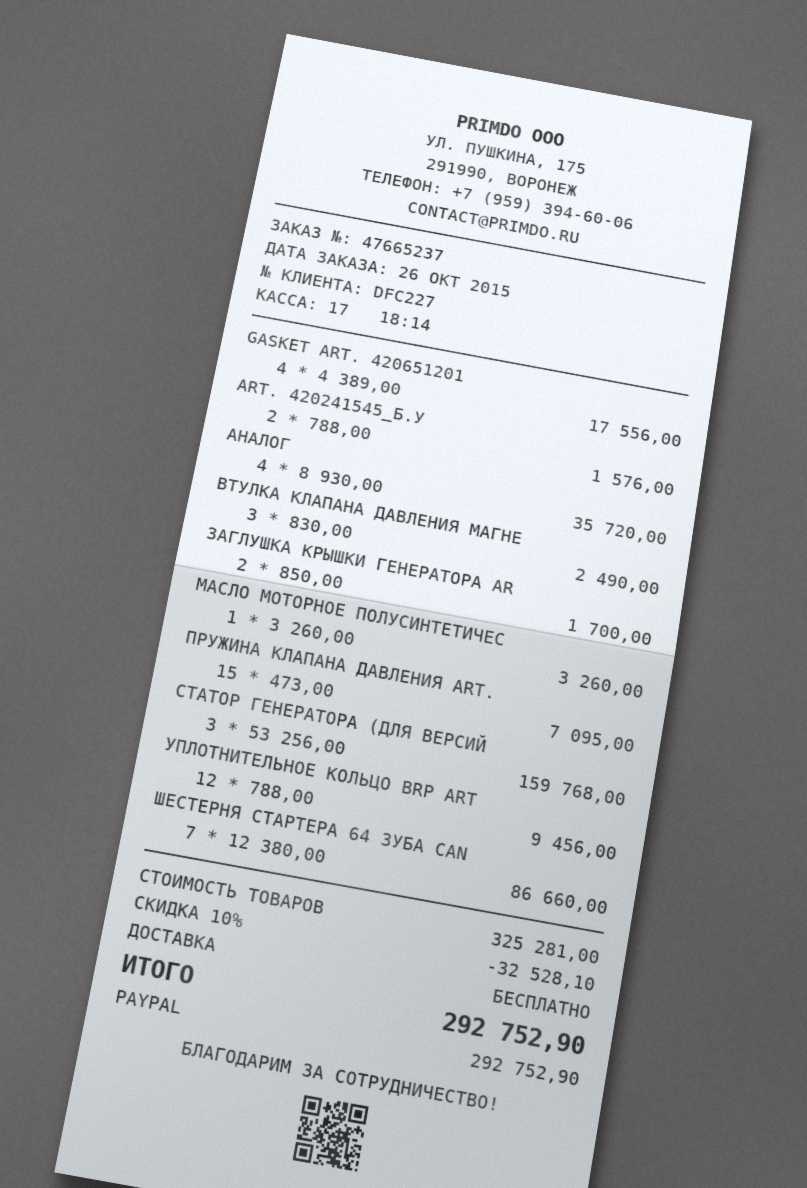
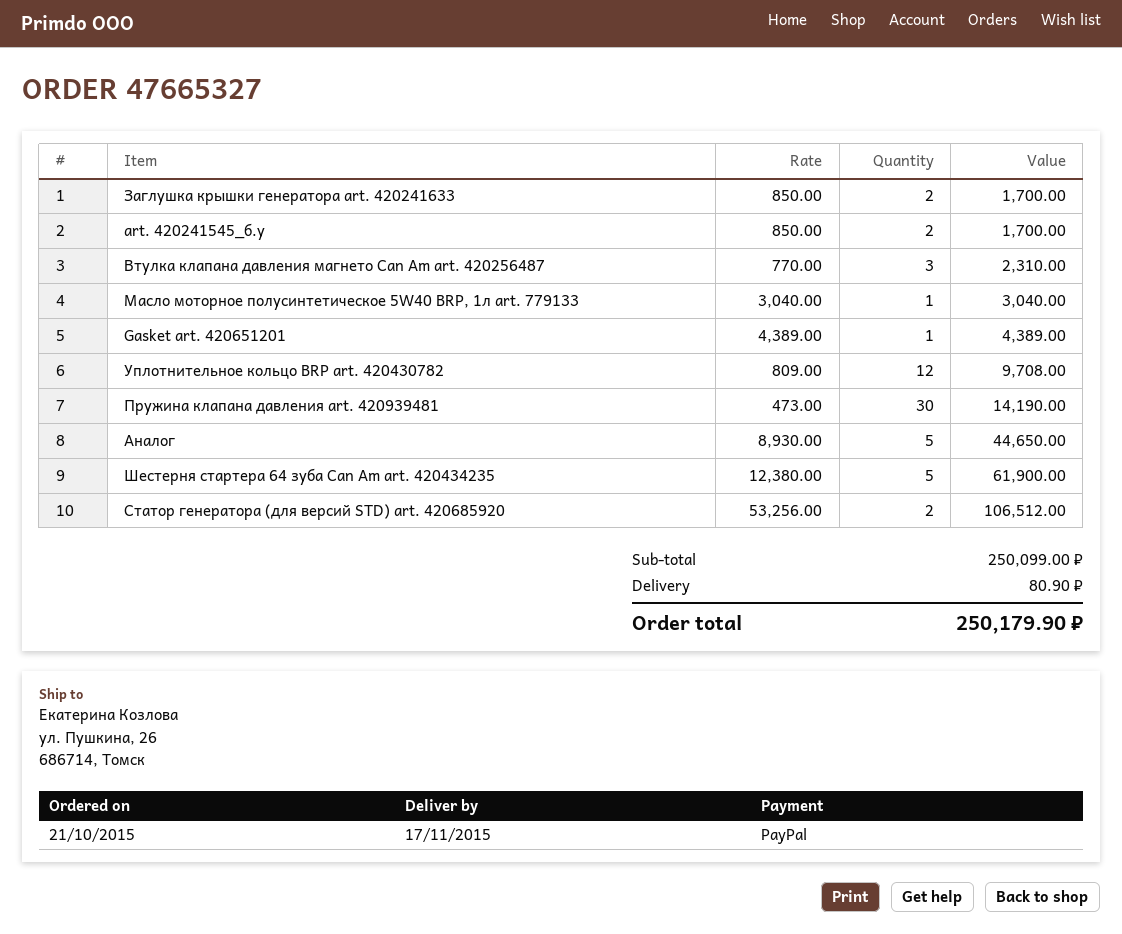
order number: 47665237 -> 47665327
order date: 2015-10-26 -> 2015-10-21
GASKET ART. 420651201: 4 x 4389.00 = 17556.00 -> 1 x 4389.00 = 4389.00
ART. 420241545_Б.У: 2 x 788.00 = 1576.00 -> 2 x 850.00 = 1700.00
АНАЛОГ: 4 x 8930.00 = 35720.00 -> 5 x 8930.00 = 44650.00
ВТУЛКА КЛАПАНА ДАВЛЕНИЯ МАГНЕ: 3 x 830.00 = 2490.00 -> 3 x 770.00 = 2310.00
МАСЛО МОТОРНОЕ ПОЛУСИНТЕТИЧЕС: 1 x 3260.00 = 3260.00 -> 1 x 3040.00 = 3040.00
ПРУЖИНА КЛАПАНА ДАВЛЕНИЯ ART.: 15 x 473.00 = 7095.00 -> 30 x 473.00 = 14190.00
СТАТОР ГЕНЕРАТОРА (ДЛЯ ВЕРСИЙ: 3 x 53256.00 = 159768.00 -> 2 x 53256.00 = 106512.00
УПЛОТНИТЕЛЬНОЕ КОЛЬЦО BRP ART: 12 x 788.00 = 9456.00 -> 12 x 809.00 = 9708.00
ШЕСТЕРНЯ СТАРТЕРА 64 ЗУБА CAN: 7 x 12380.00 = 86660.00 -> 5 x 12380.00 = 61900.00
subtotal: 325281.00 -> 250099.00
discount: 10% = 32528.10 -> none
shipping: 0.00 -> 80.90
total: 292752.90 -> 250179.90

